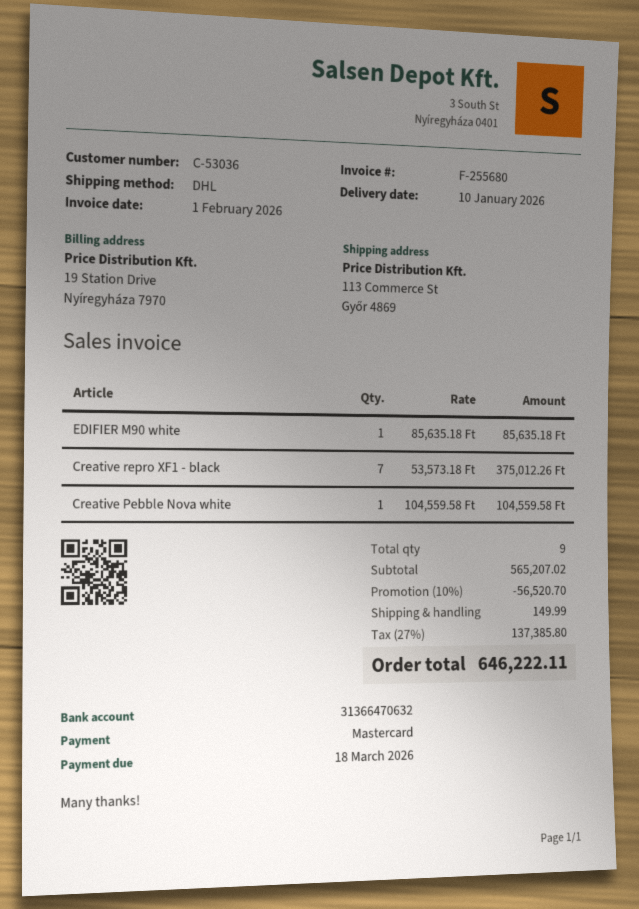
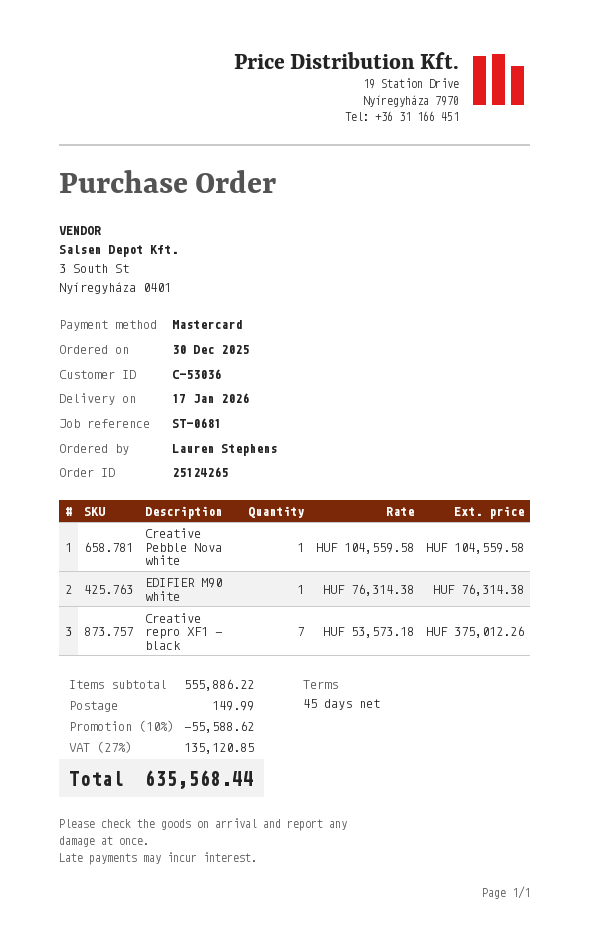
delivery date: 2026-01-10 -> 2026-01-17
EDIFIER M90 white: 1 x 85635.18 = 85635.18 -> 1 x 76314.38 = 76314.38
subtotal: 565207.02 -> 555886.22
discount: 10% = 56520.70 -> 10% = 55588.62
tax: 27% = 137385.80 -> 27% = 135120.85
total: 646222.11 -> 635568.44

